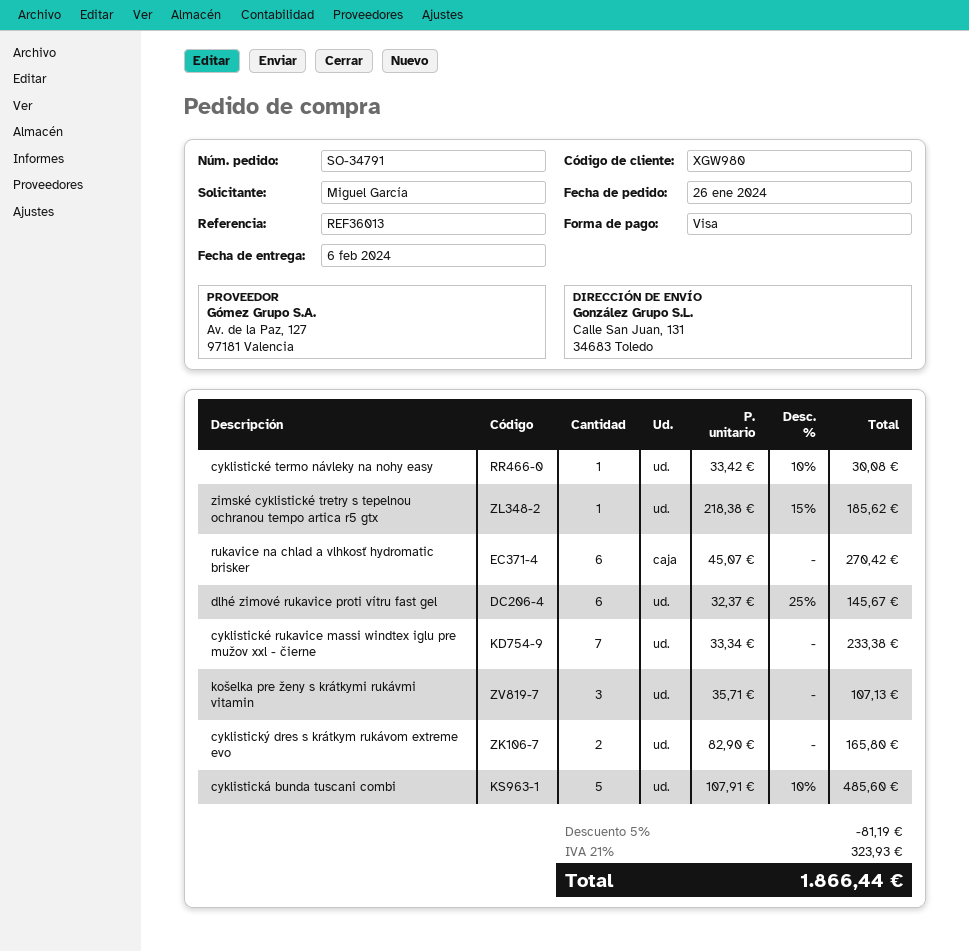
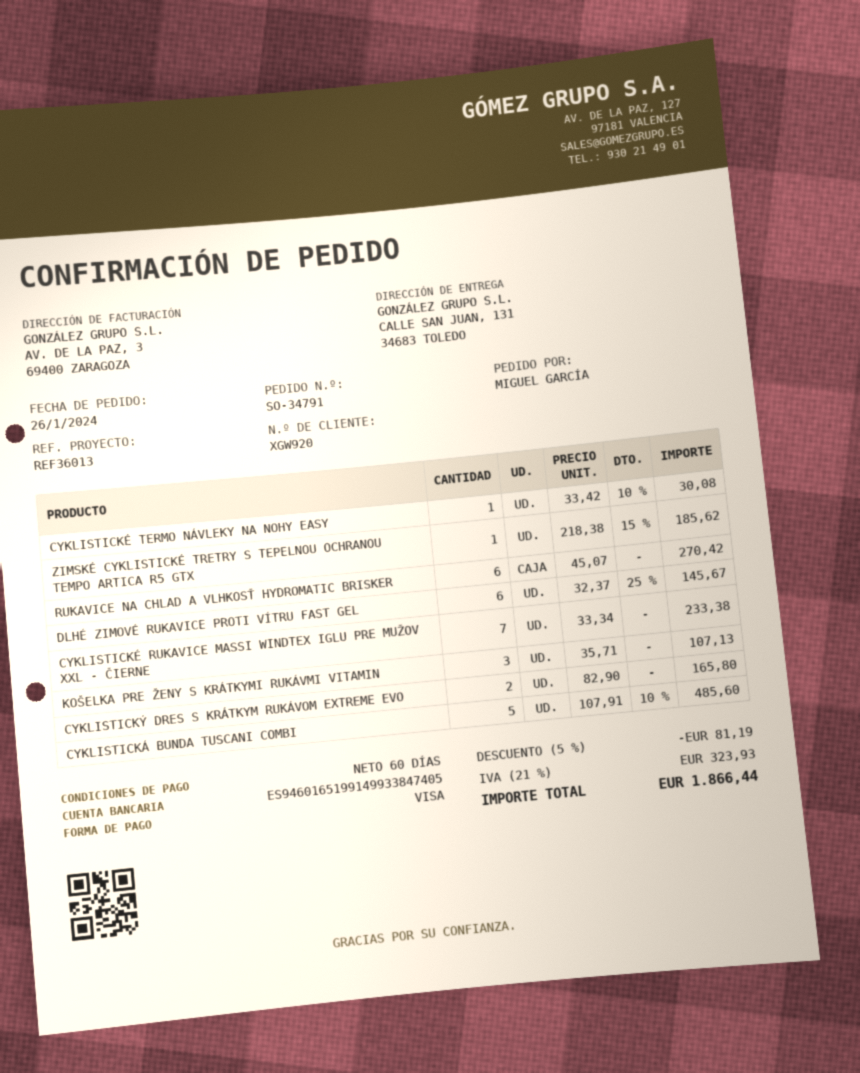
customer number: XGW980 -> XGW920

